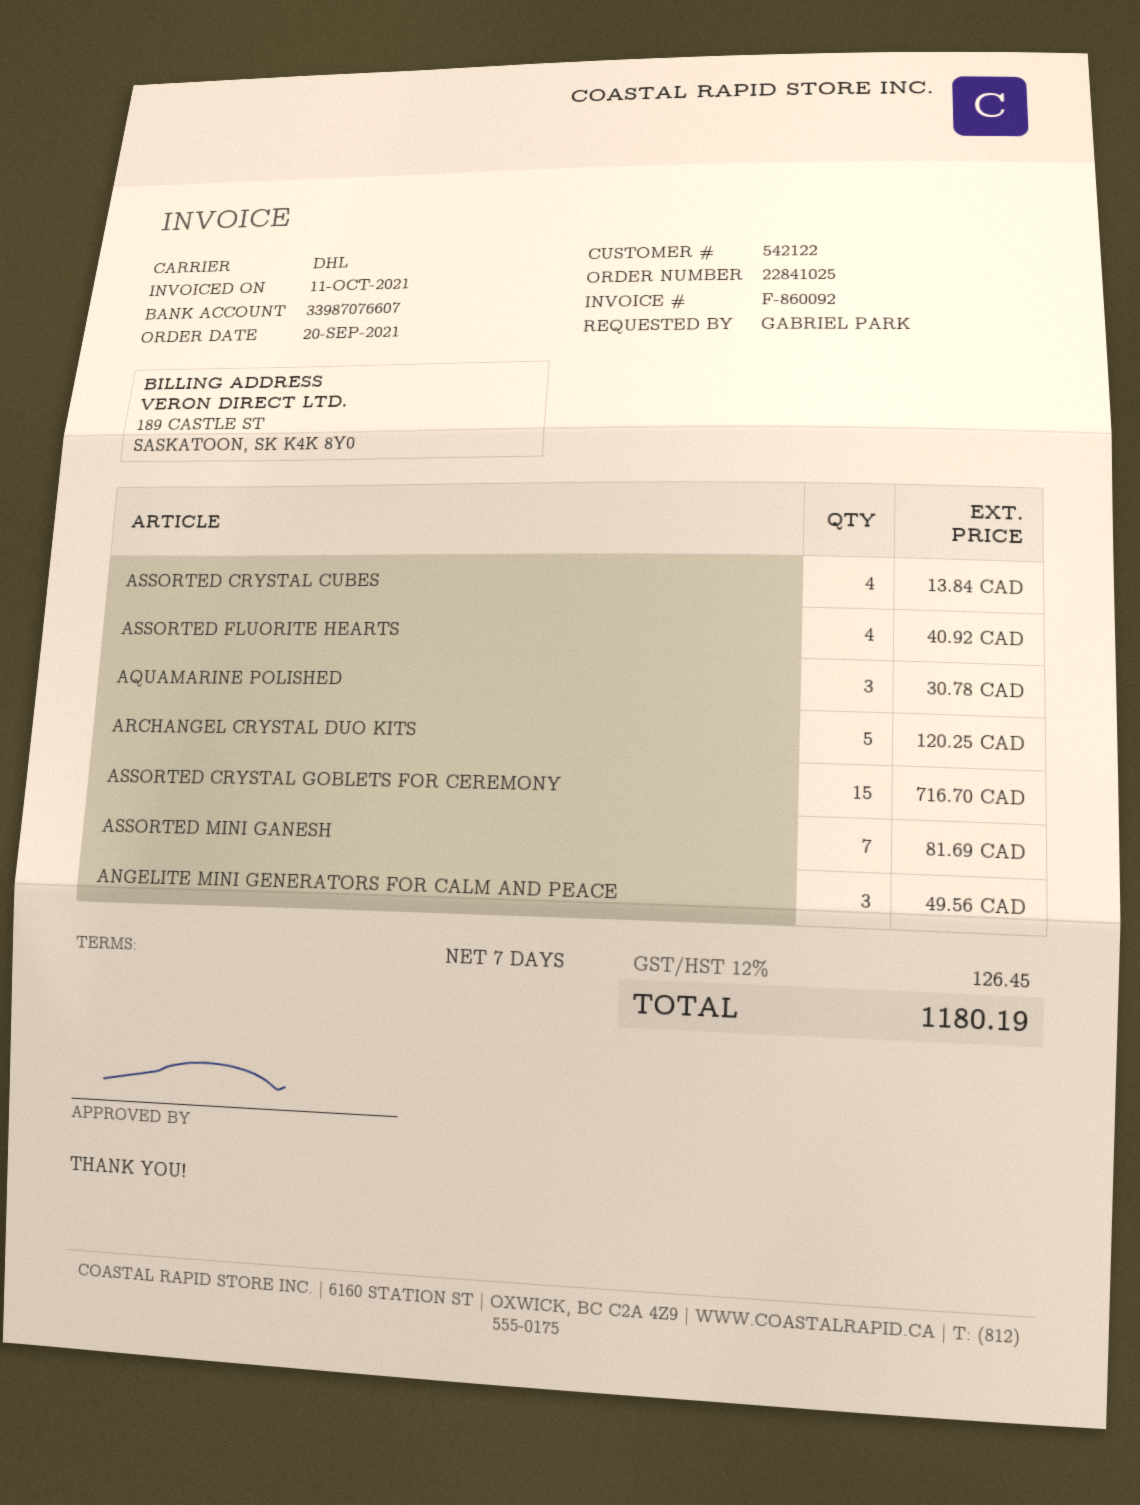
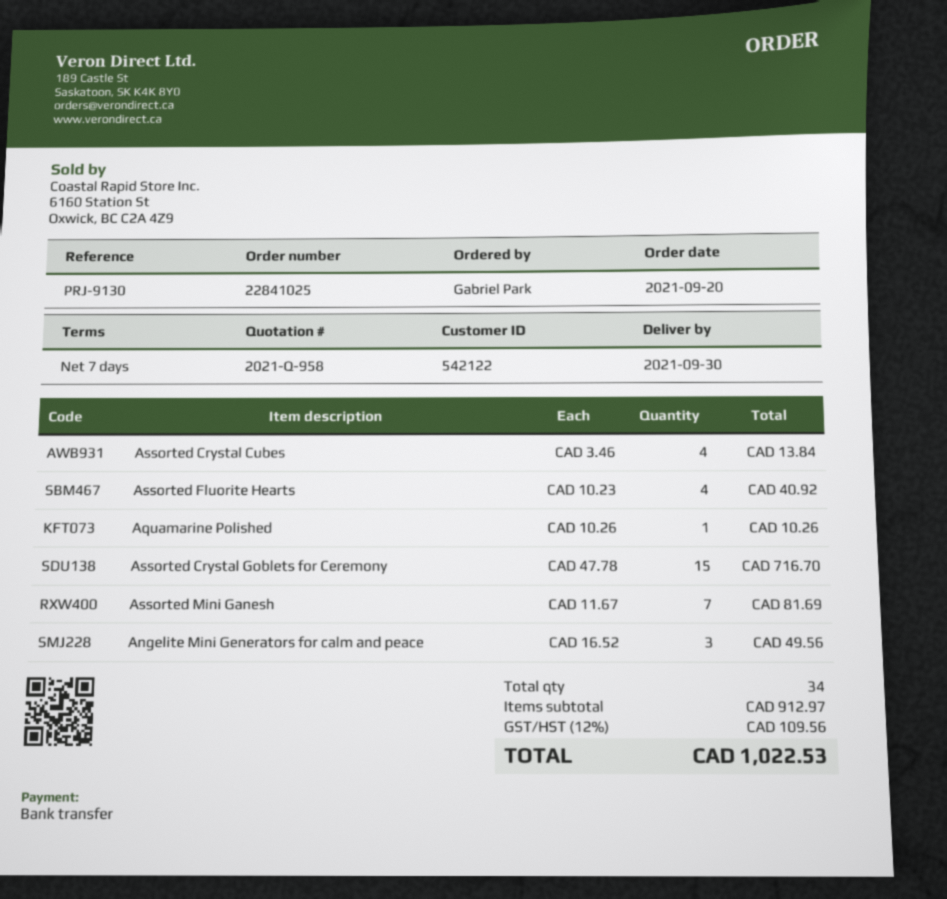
AQUAMARINE POLISHED: 3 for 30.78 -> 1 for 10.26
ARCHANGEL CRYSTAL DUO KITS: 5 for 120.25 -> none
tax: 12% = 126.45 -> 12% = 109.56
total: 1180.19 -> 1022.53

